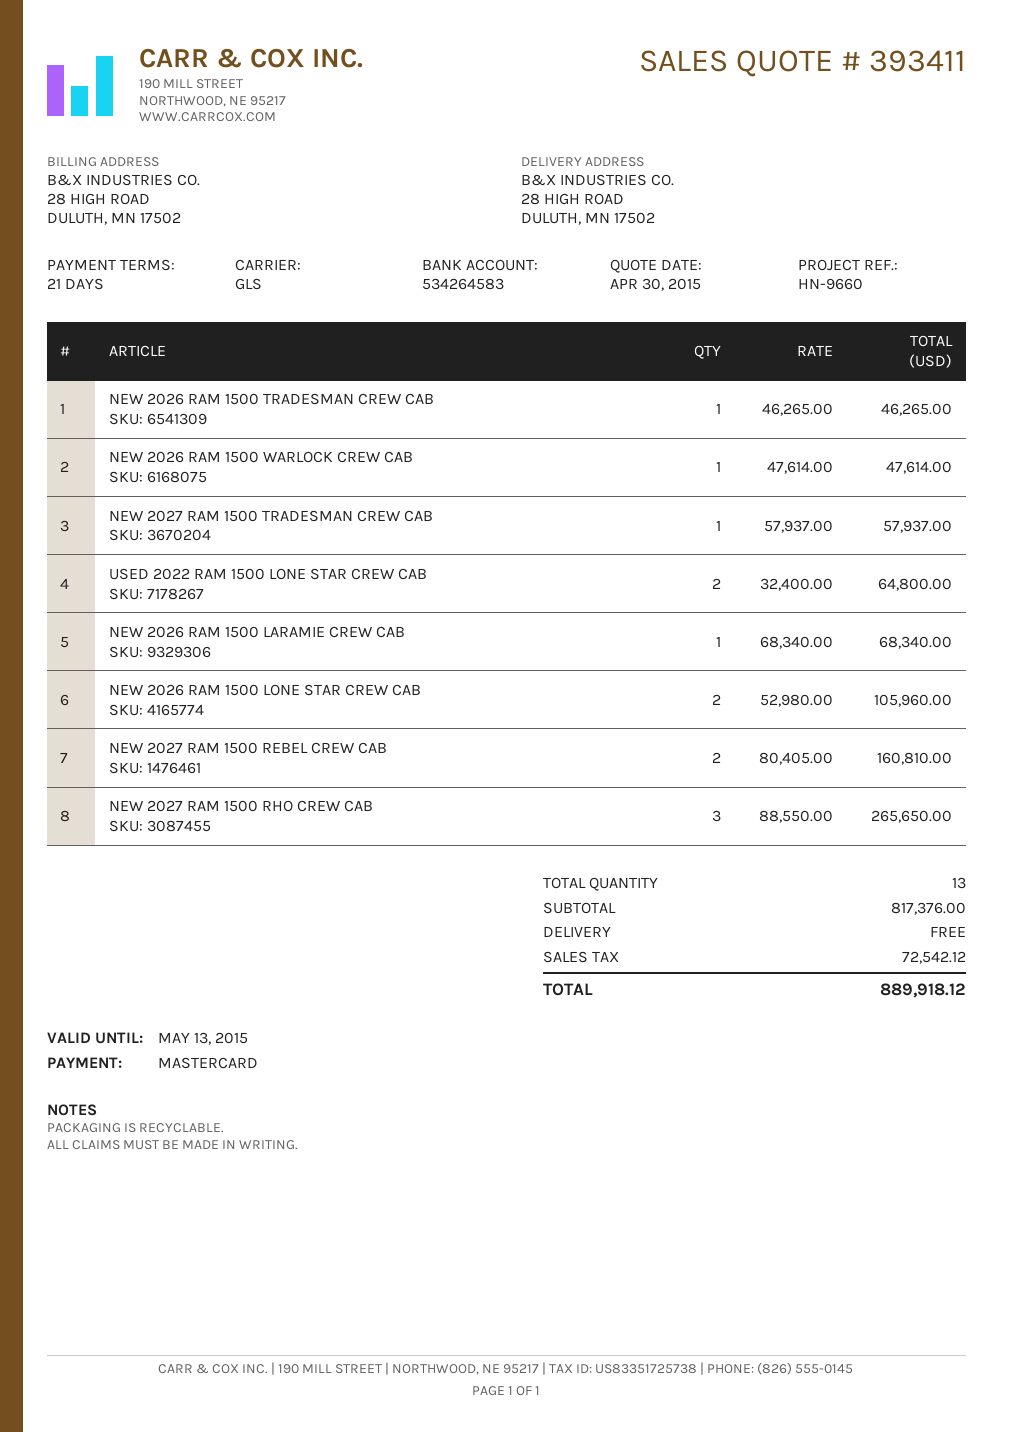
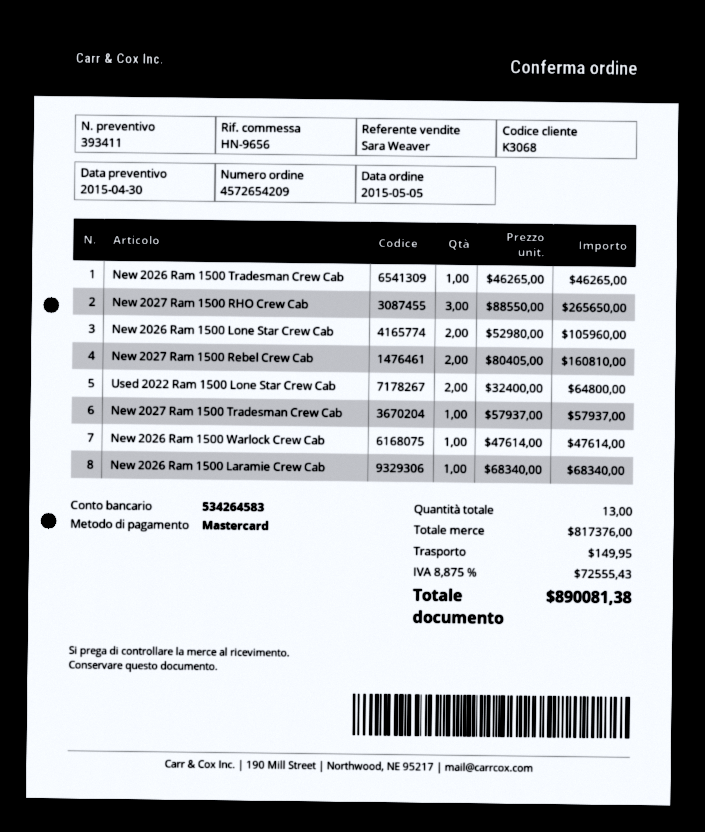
reference: HN-9660 -> HN-9656
shipping: 0.00 -> 149.95
tax: 72542.12 -> 72555.43
total: 889918.12 -> 890081.38

